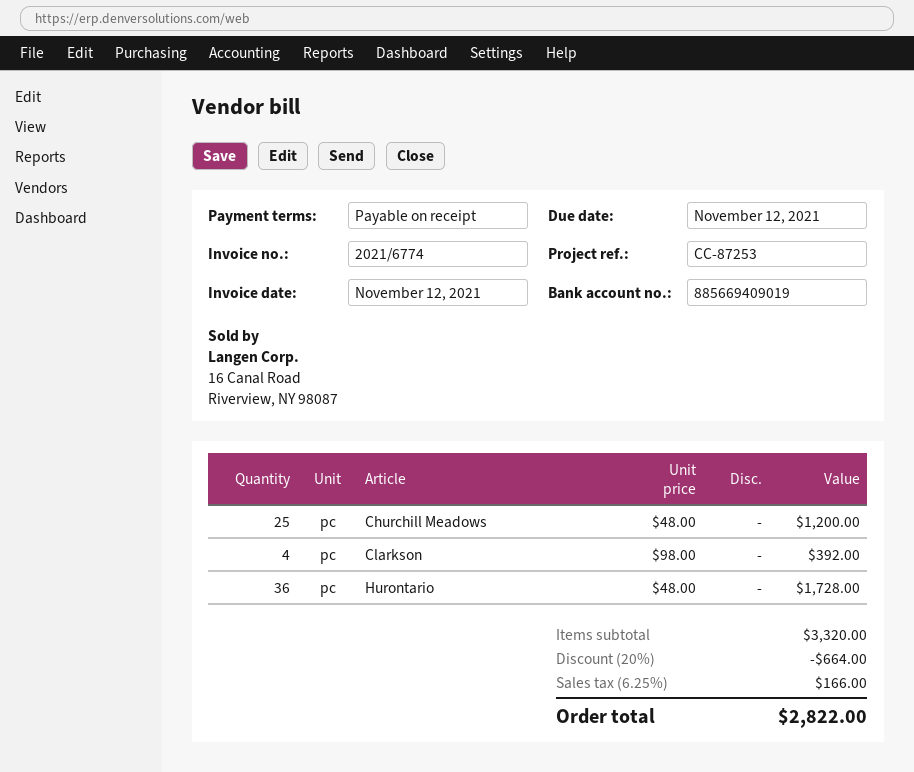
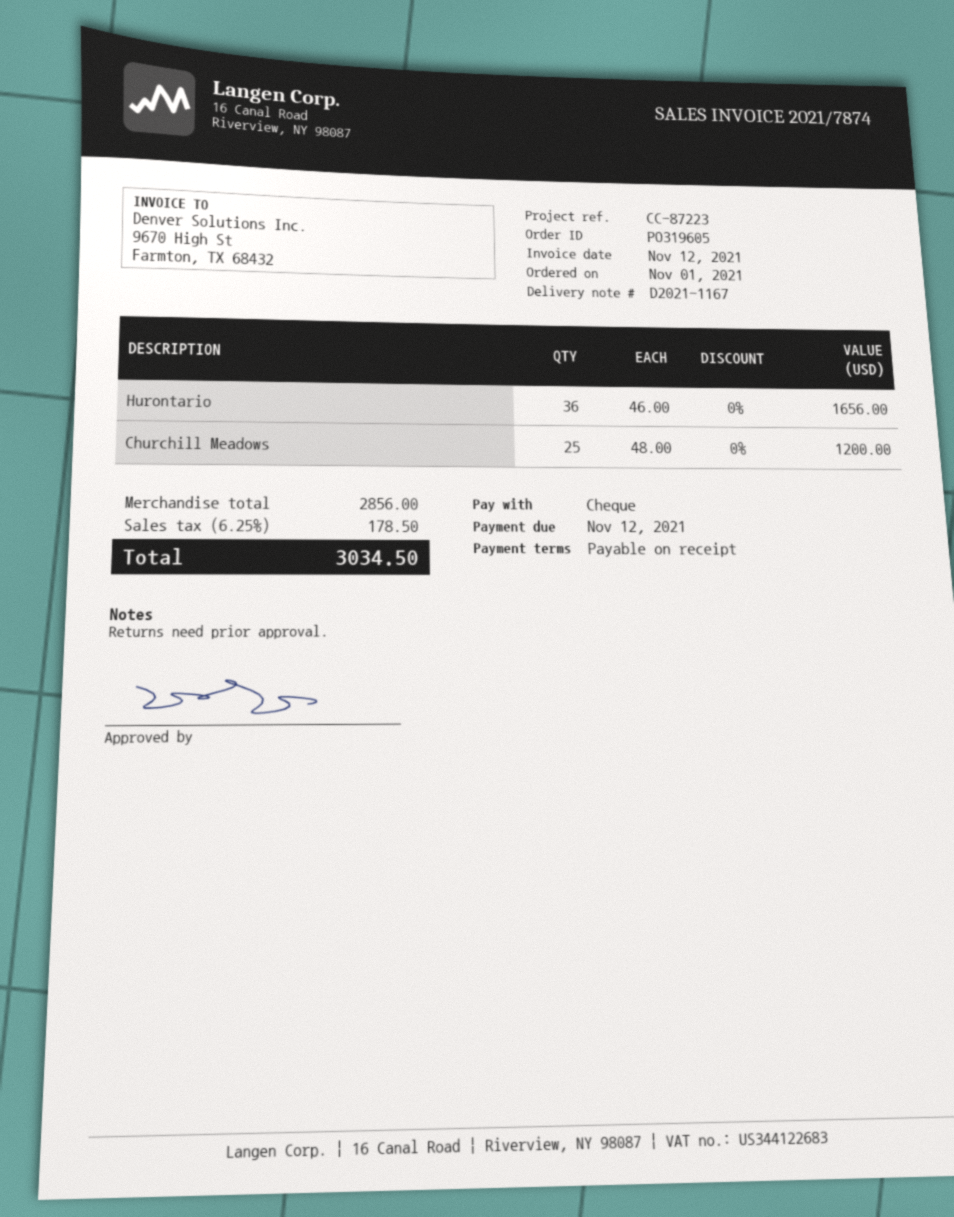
invoice number: 2021/6774 -> 2021/7874
reference: CC-87253 -> CC-87223
Clarkson: 4 x 98.00 = 392.00 -> none
Hurontario: 36 x 48.00 = 1728.00 -> 36 x 46.00 = 1656.00
subtotal: 3320.00 -> 2856.00
discount: 20% = 664.00 -> none
tax: 6.25% = 166.00 -> 6.25% = 178.50
total: 2822.00 -> 3034.50

